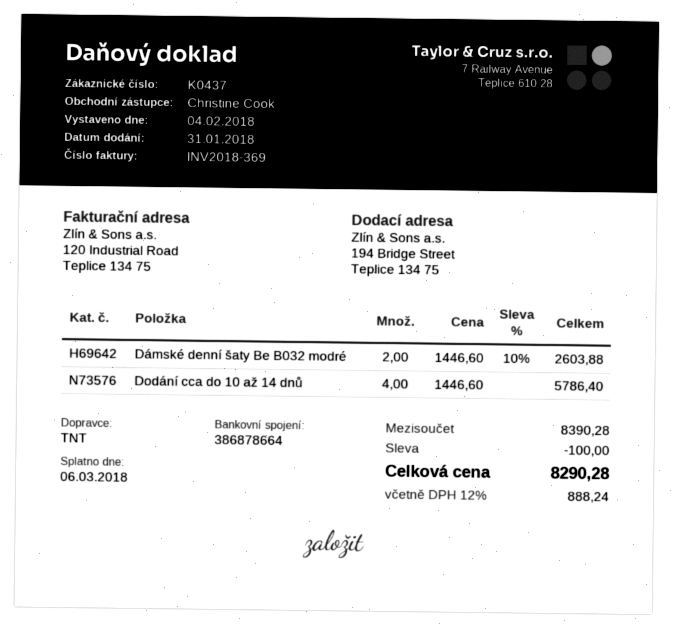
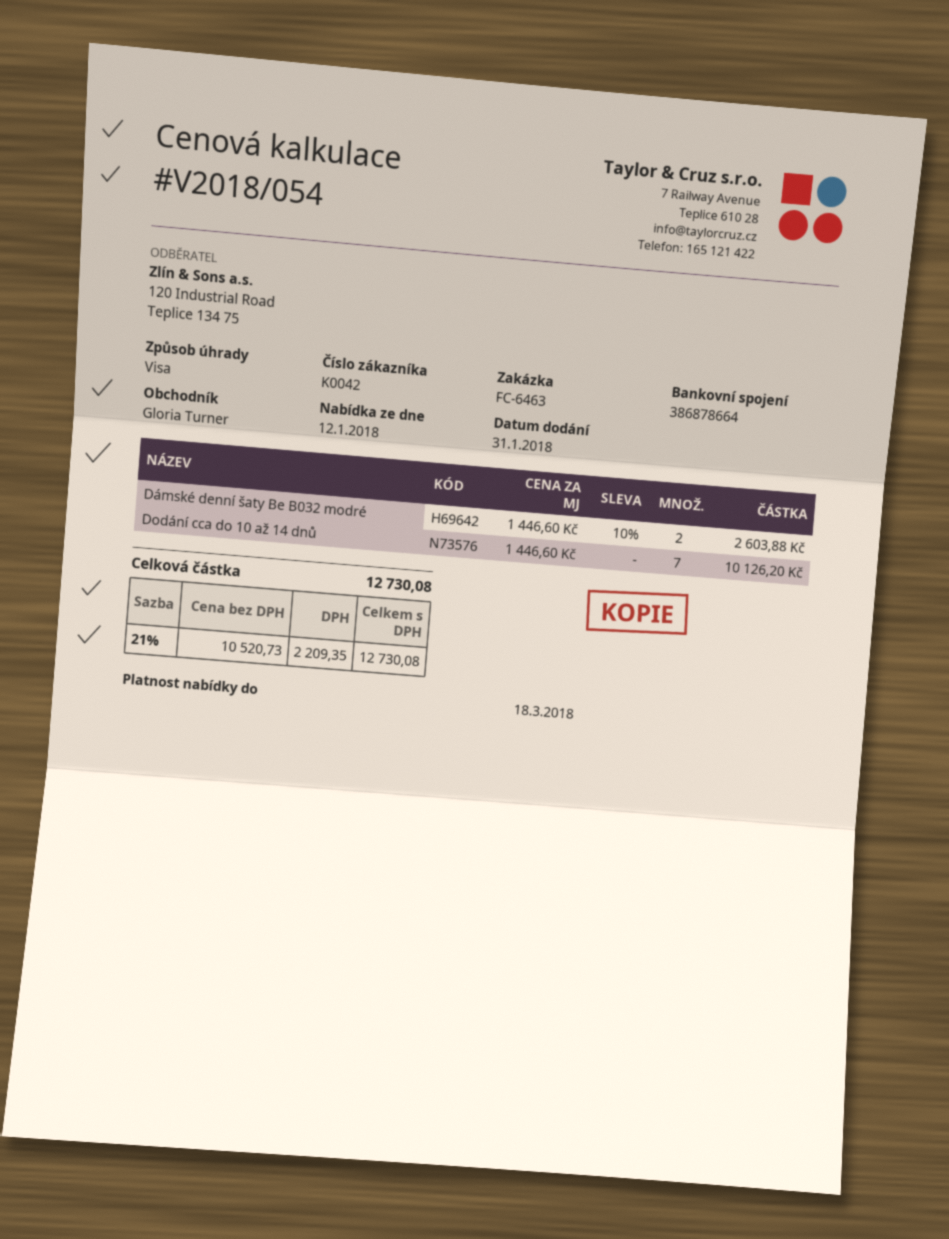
customer number: K0437 -> K0042
sales rep: Christine Cook -> Gloria Turner
Dodání cca do 10 až 14 dnů: 4 x 1446.60 = 5786.40 -> 7 x 1446.60 = 10126.20
discount: 100.00 -> none
tax: 12% = 888.24 -> 21% = 2209.35
total: 8290.28 -> 12730.08

